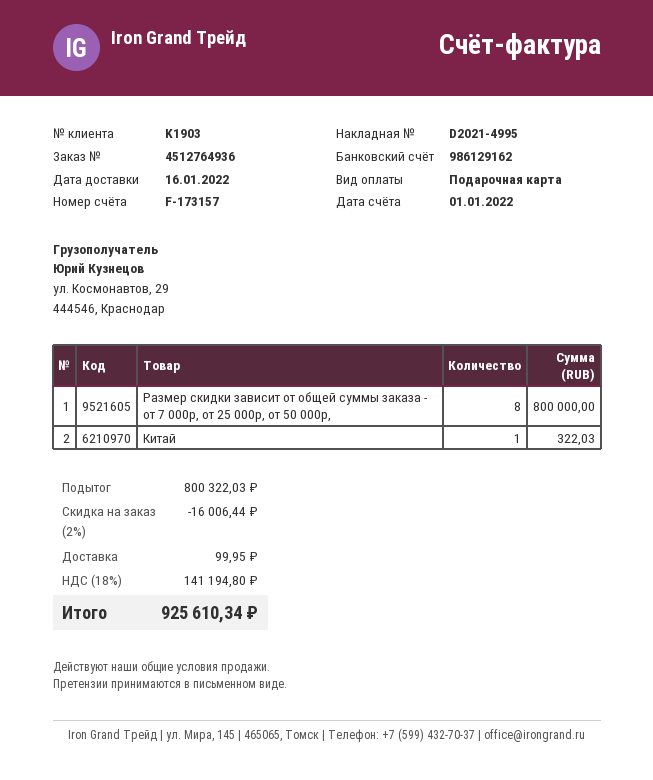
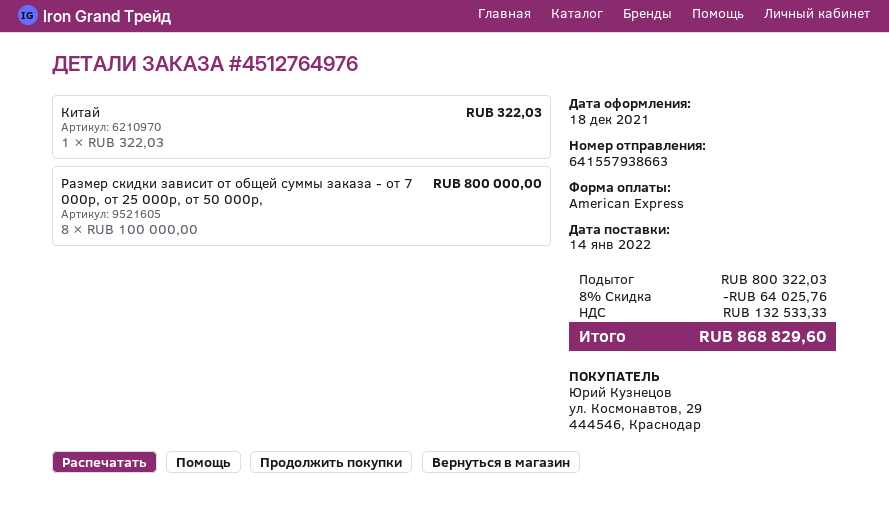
order number: 4512764936 -> 4512764976
delivery date: 2022-01-16 -> 2022-01-14
payment method: gift card -> American Express
discount: 2% = 16006.44 -> 8% = 64025.76
shipping: 99.95 -> none
tax: 141194.80 -> 132533.33
total: 925610.34 -> 868829.60

